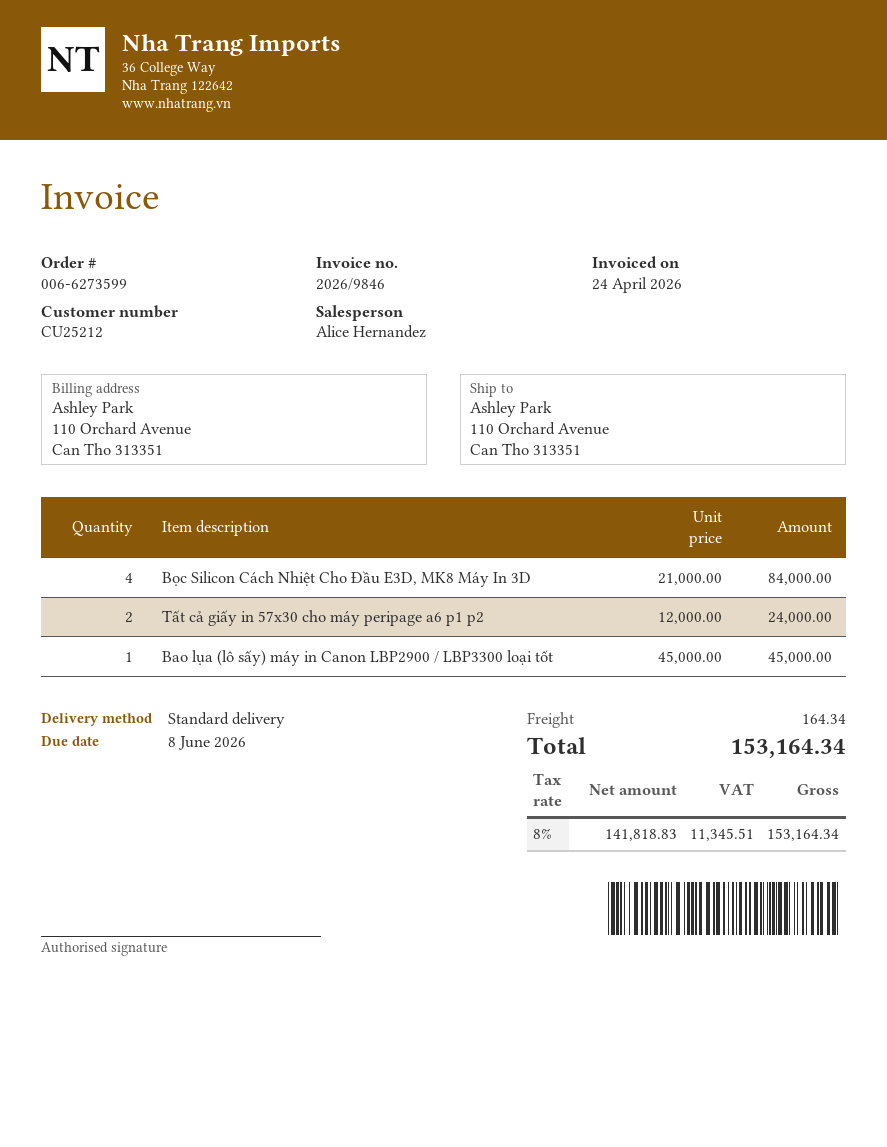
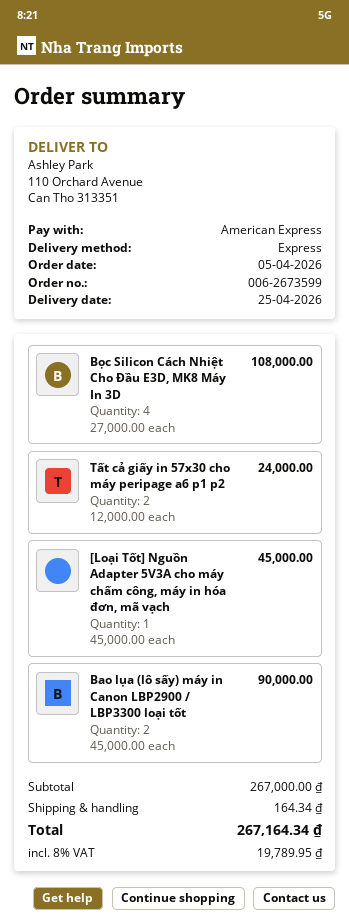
order number: 006-6273599 -> 006-2673599
shipping method: standard -> express
Bọc Silicon Cách Nhiệt Cho Đầu E3D, MK8 Máy In 3D: 4 x 21000.00 = 84000.00 -> 4 x 27000.00 = 108000.00
Bao lụa (lô sấy) máy in Canon LBP2900 / LBP3300 loại tốt: 1 x 45000.00 = 45000.00 -> 2 x 45000.00 = 90000.00
[Loại Tốt] Nguồn Adapter 5V3A cho máy chấm công, máy in hóa đơn, mã vạch: none -> 1 x 45000.00 = 45000.00
tax: 8% = 11345.51 -> 8% = 19789.95
total: 153164.34 -> 267164.34

